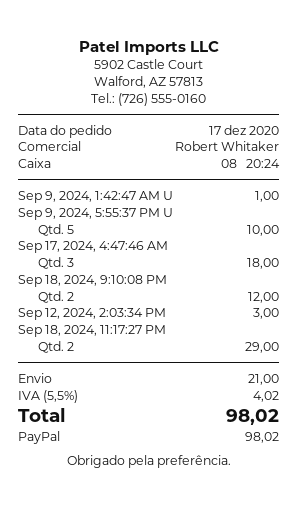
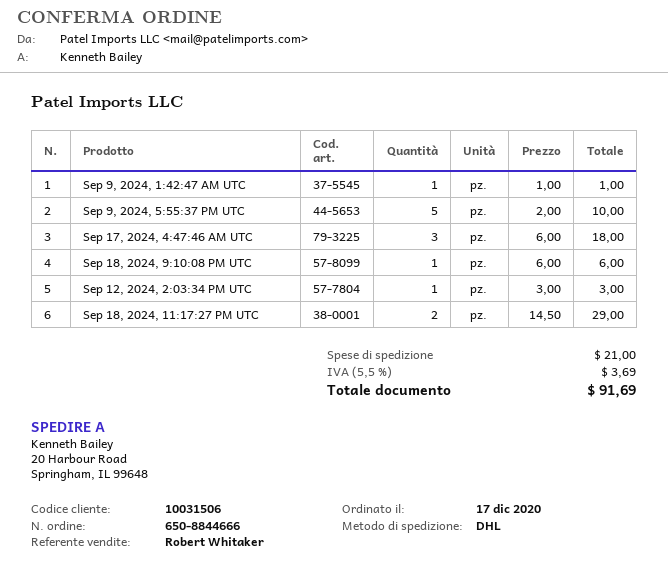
Sep 18, 2024, 9:10:08 PM: 2 for 12.00 -> 1 for 6.00
tax: 5.5% = 4.02 -> 5.5% = 3.69
total: 98.02 -> 91.69

